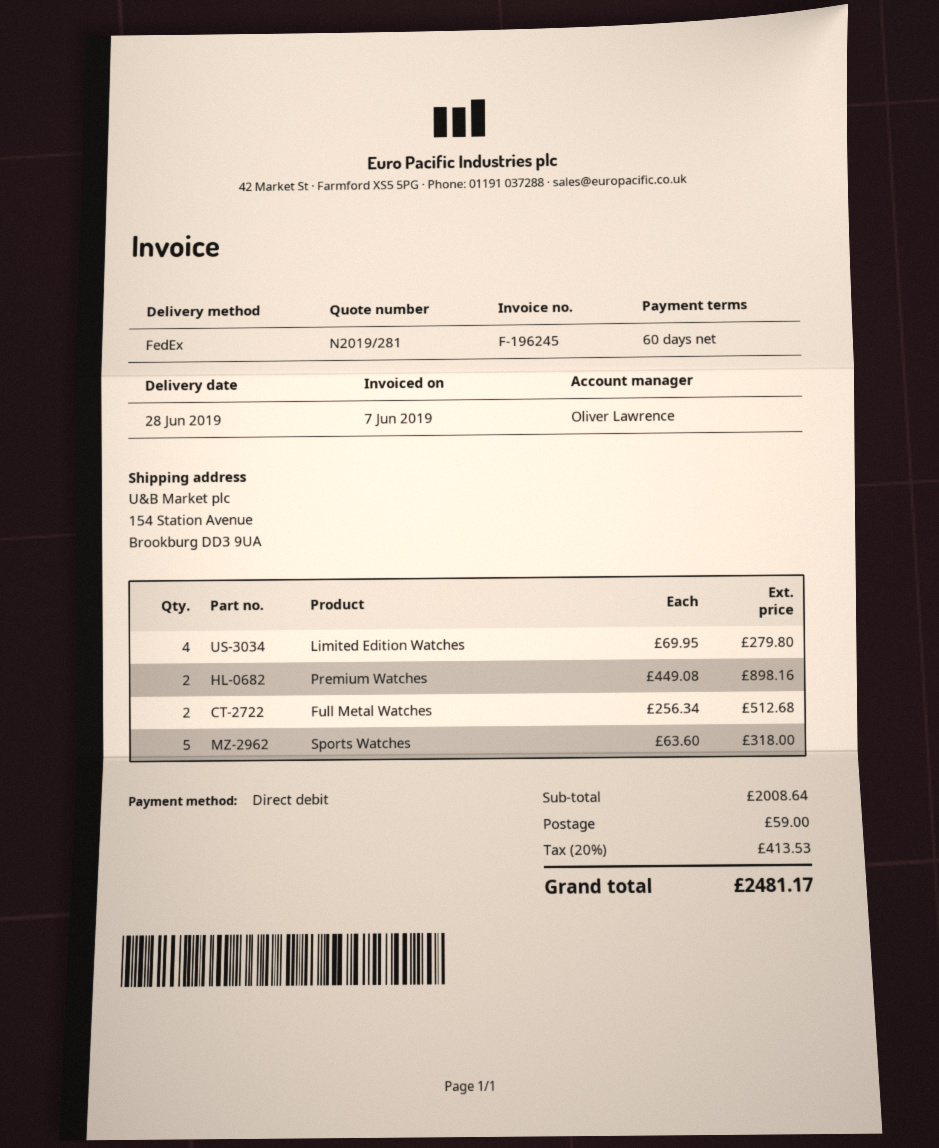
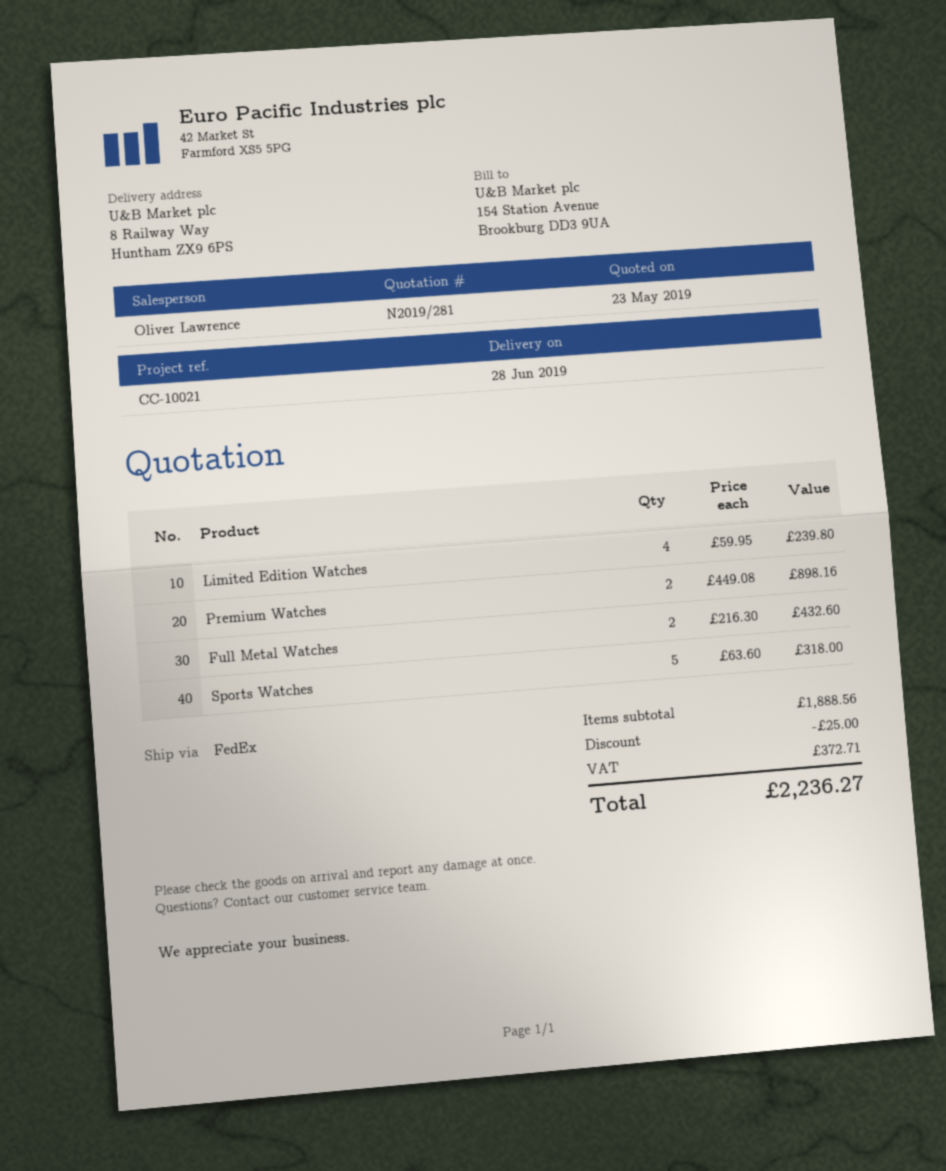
ship to: 154 Station Avenue, Brookburg DD3 9UA -> 8 Railway Way, Huntham ZX9 6PS
Limited Edition Watches: 4 x 69.95 = 279.80 -> 4 x 59.95 = 239.80
Full Metal Watches: 2 x 256.34 = 512.68 -> 2 x 216.30 = 432.60
subtotal: 2008.64 -> 1888.56
discount: none -> 25.00
shipping: 59.00 -> none
tax: 413.53 -> 372.71
total: 2481.17 -> 2236.27

